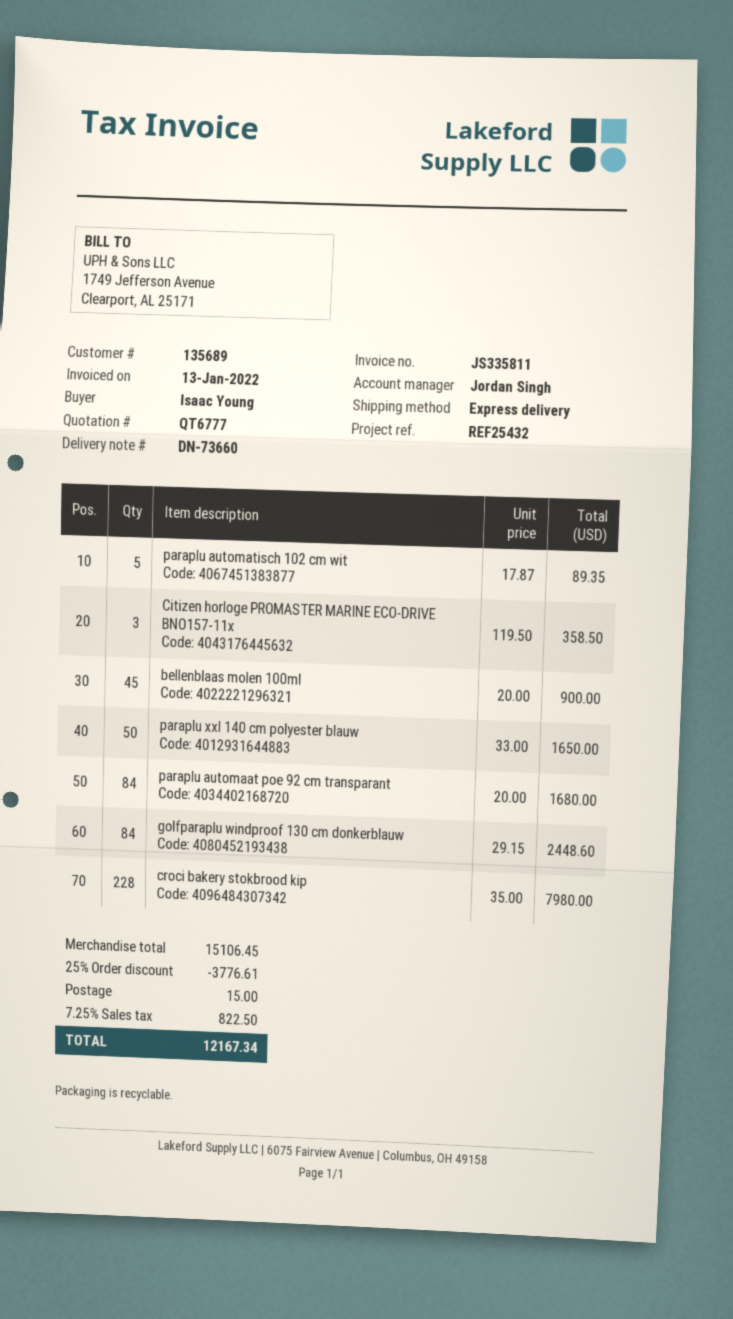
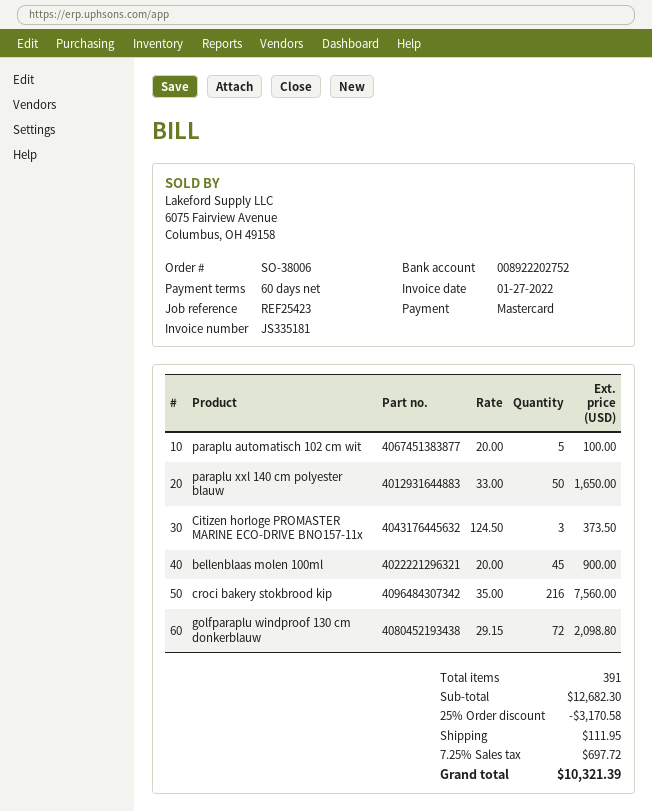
invoice number: JS335811 -> JS335181
invoice date: 2022-01-13 -> 2022-01-27
reference: REF25432 -> REF25423
paraplu automatisch 102 cm wit: 5 x 17.87 = 89.35 -> 5 x 20.00 = 100.00
Citizen horloge PROMASTER MARINE ECO-DRIVE BNO157-11x: 3 x 119.50 = 358.50 -> 3 x 124.50 = 373.50
paraplu automaat poe 92 cm transparant: 84 x 20.00 = 1680.00 -> none
golfparaplu windproof 130 cm donkerblauw: 84 x 29.15 = 2448.60 -> 72 x 29.15 = 2098.80
croci bakery stokbrood kip: 228 x 35.00 = 7980.00 -> 216 x 35.00 = 7560.00
subtotal: 15106.45 -> 12682.30
discount: 25% = 3776.61 -> 25% = 3170.58
shipping: 15.00 -> 111.95
tax: 7.25% = 822.50 -> 7.25% = 697.72
total: 12167.34 -> 10321.39

